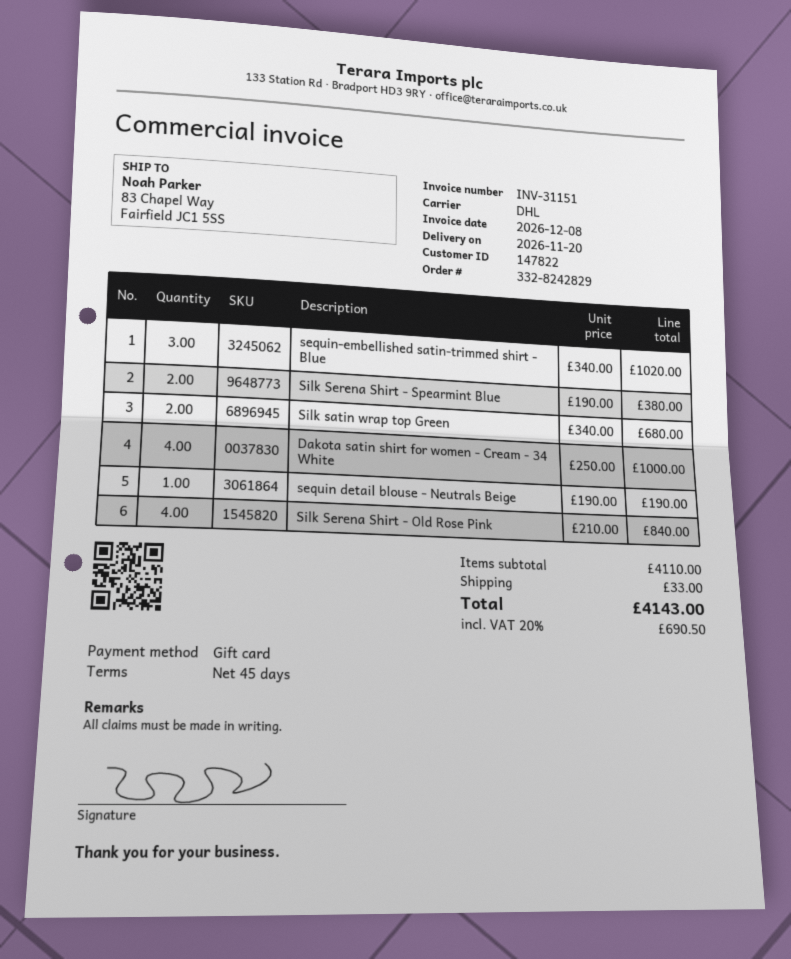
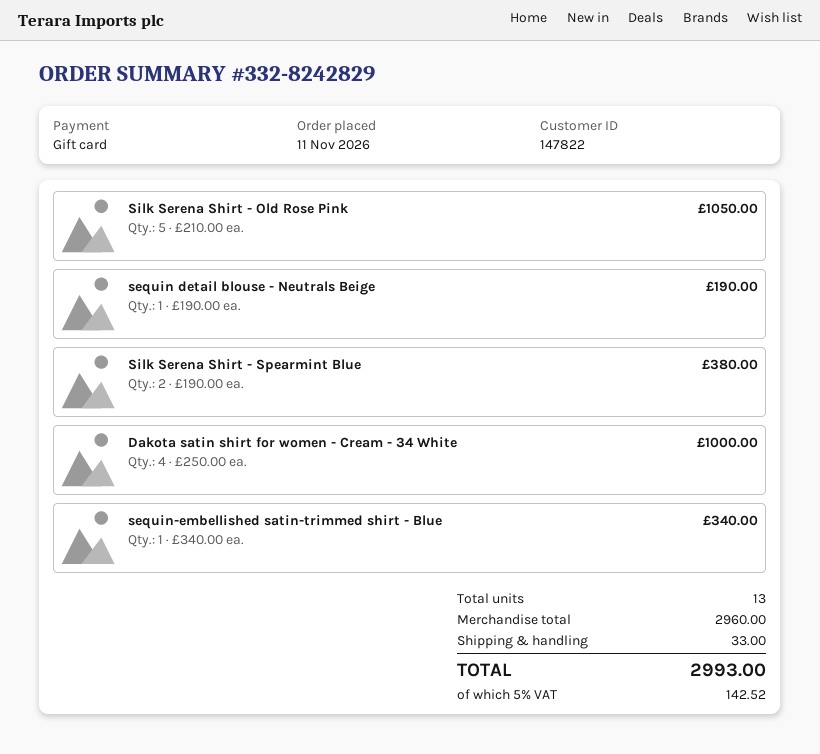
sequin-embellished satin-trimmed shirt - Blue: 3 x 340.00 = 1020.00 -> 1 x 340.00 = 340.00
Silk satin wrap top Green: 2 x 340.00 = 680.00 -> none
Silk Serena Shirt - Old Rose Pink: 4 x 210.00 = 840.00 -> 5 x 210.00 = 1050.00
subtotal: 4110.00 -> 2960.00
tax: 20% = 690.50 -> 5% = 142.52
total: 4143.00 -> 2993.00

